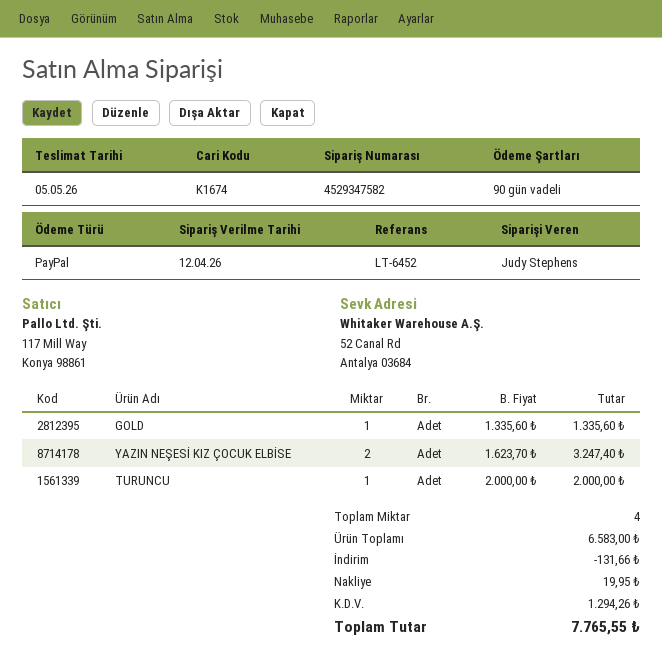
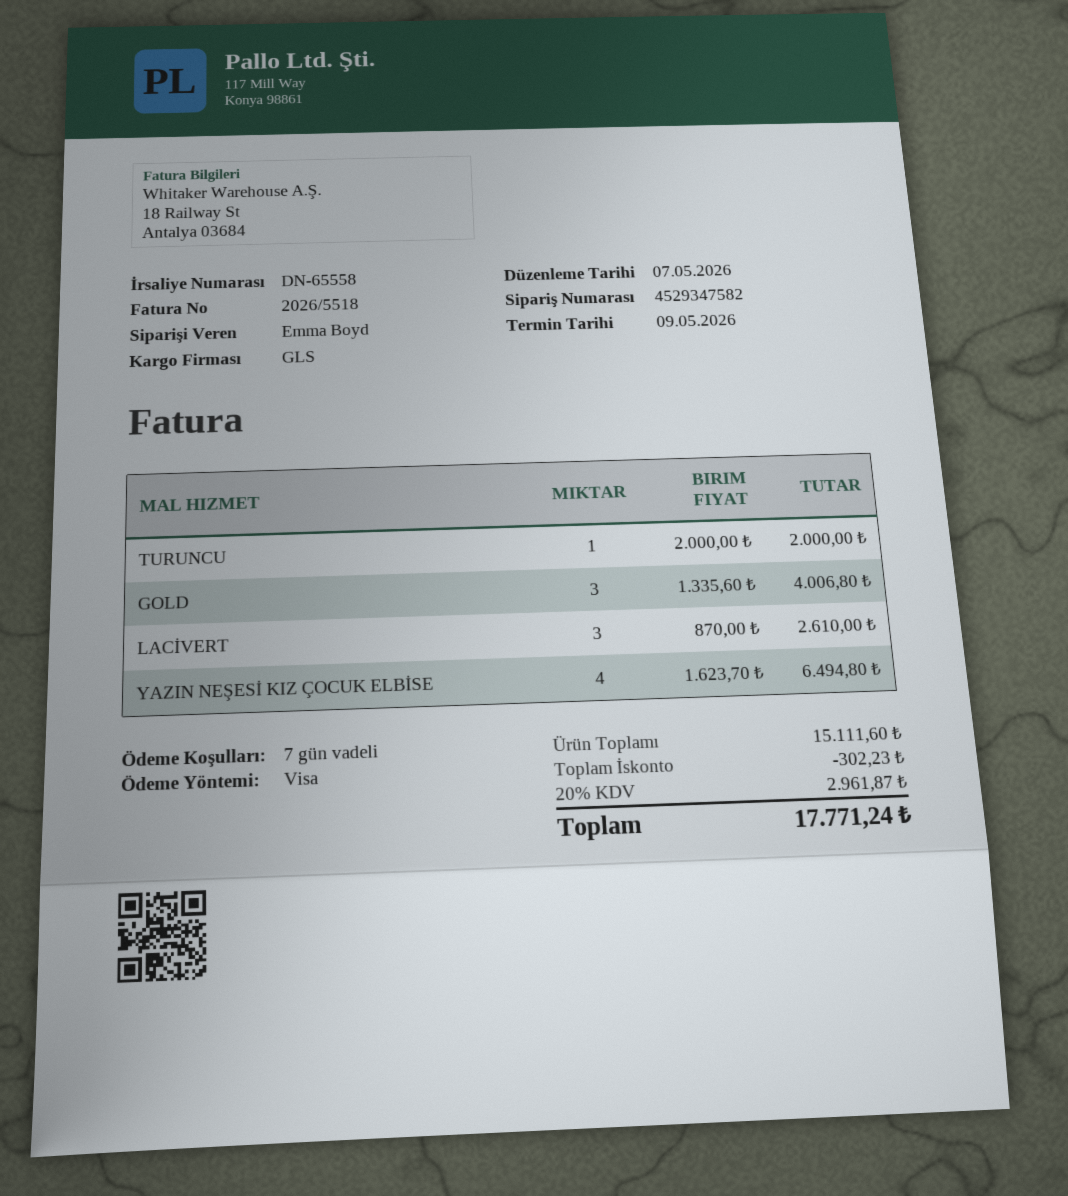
delivery date: 2026-05-05 -> 2026-05-09
payment terms: 90 days -> 7 days
ordered by: Judy Stephens -> Emma Boyd
payment method: PayPal -> Visa
GOLD: 1 x 1335.60 = 1335.60 -> 3 x 1335.60 = 4006.80
YAZIN NEŞESİ KIZ ÇOCUK ELBİSE: 2 x 1623.70 = 3247.40 -> 4 x 1623.70 = 6494.80
LACİVERT: none -> 3 x 870.00 = 2610.00
subtotal: 6583.00 -> 15111.60
discount: 131.66 -> 302.23
shipping: 19.95 -> none
tax: 1294.26 -> 2961.87
total: 7765.55 -> 17771.24

